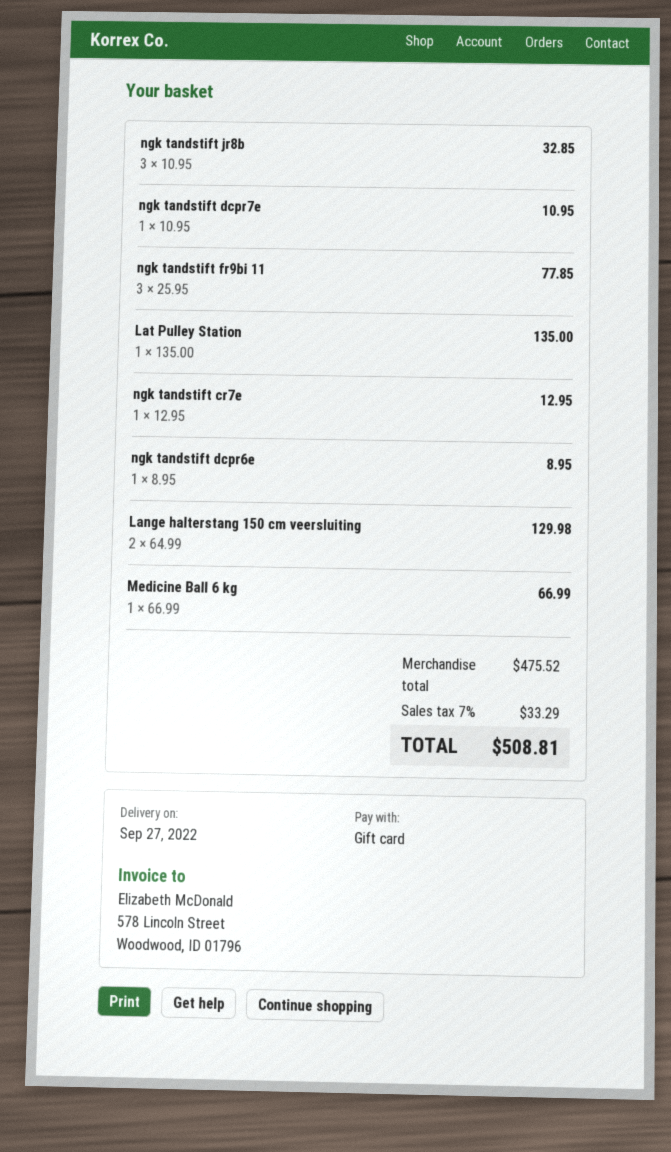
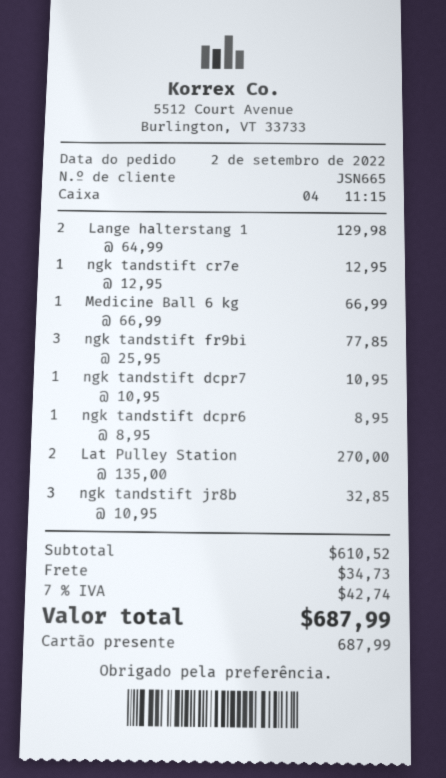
Lat Pulley Station: 1 x 135.00 = 135.00 -> 2 x 135.00 = 270.00
subtotal: 475.52 -> 610.52
shipping: none -> 34.73
tax: 7% = 33.29 -> 7% = 42.74
total: 508.81 -> 687.99

